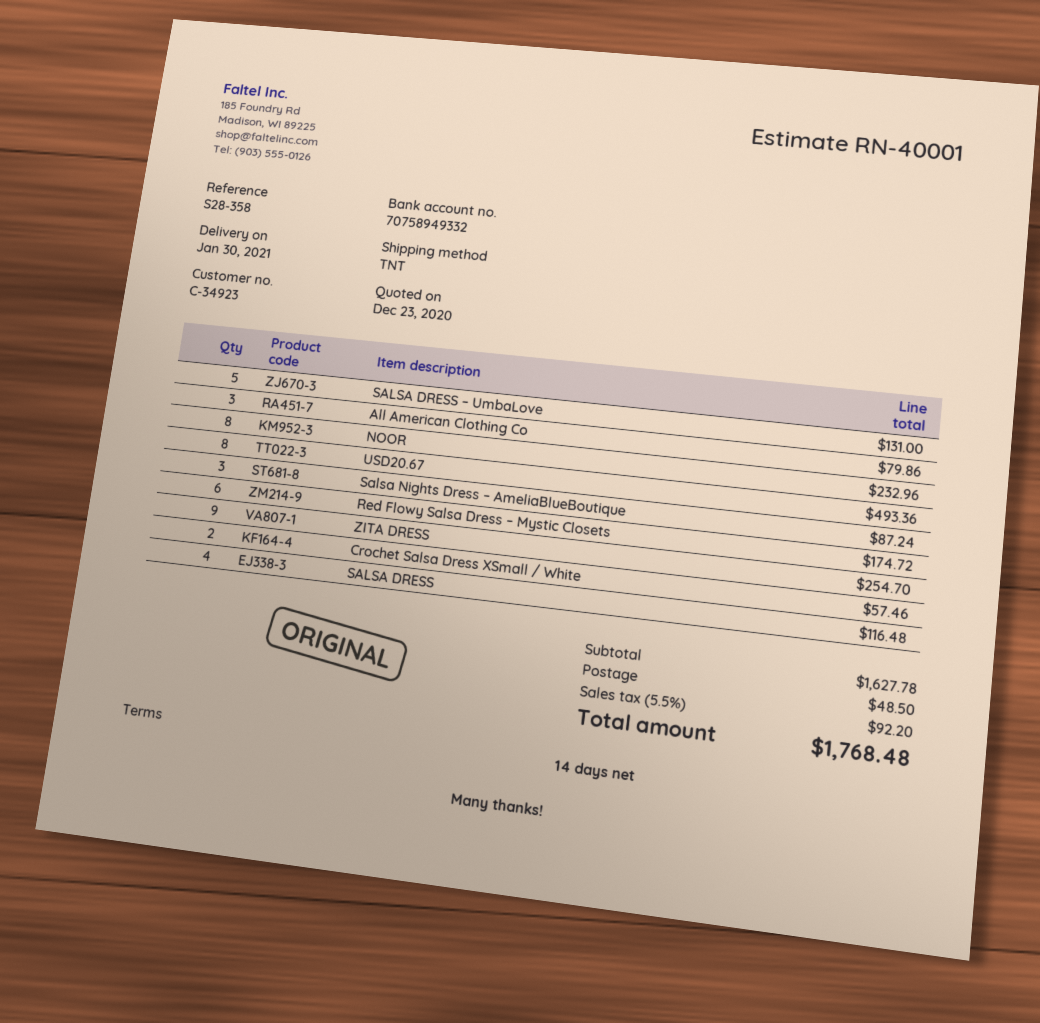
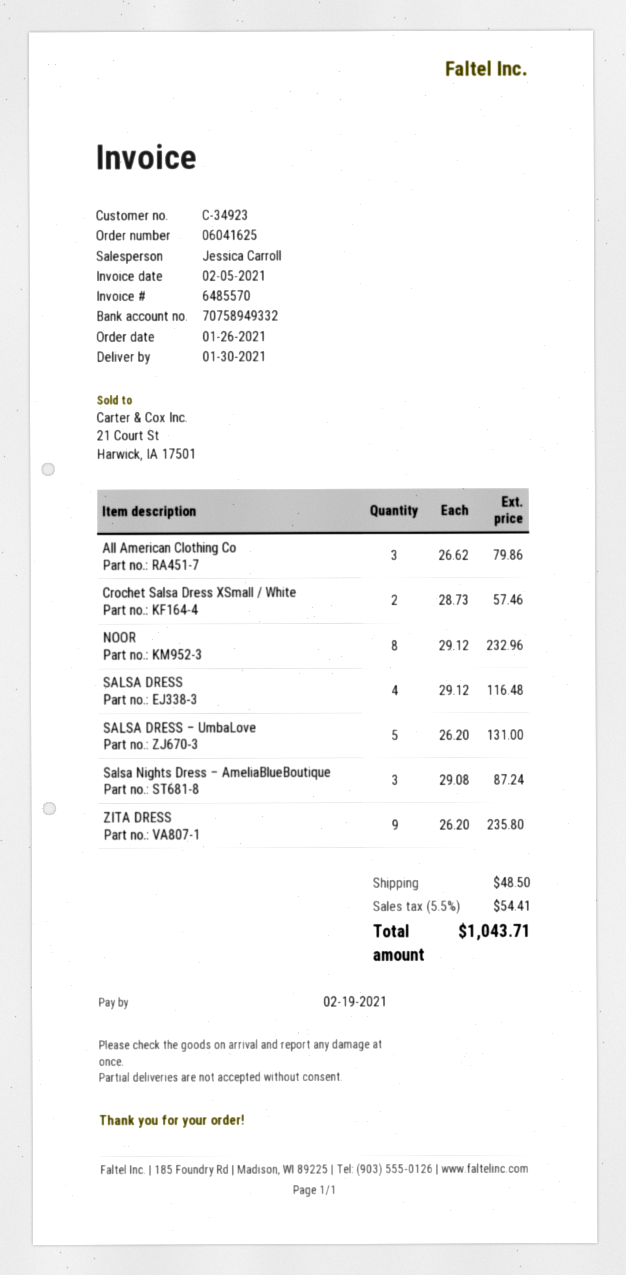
USD20.67: 8 for 493.36 -> none
Red Flowy Salsa Dress – Mystic Closets: 6 for 174.72 -> none
ZITA DRESS: 9 for 254.70 -> 9 for 235.80
tax: 5.5% = 92.20 -> 5.5% = 54.41
total: 1768.48 -> 1043.71

